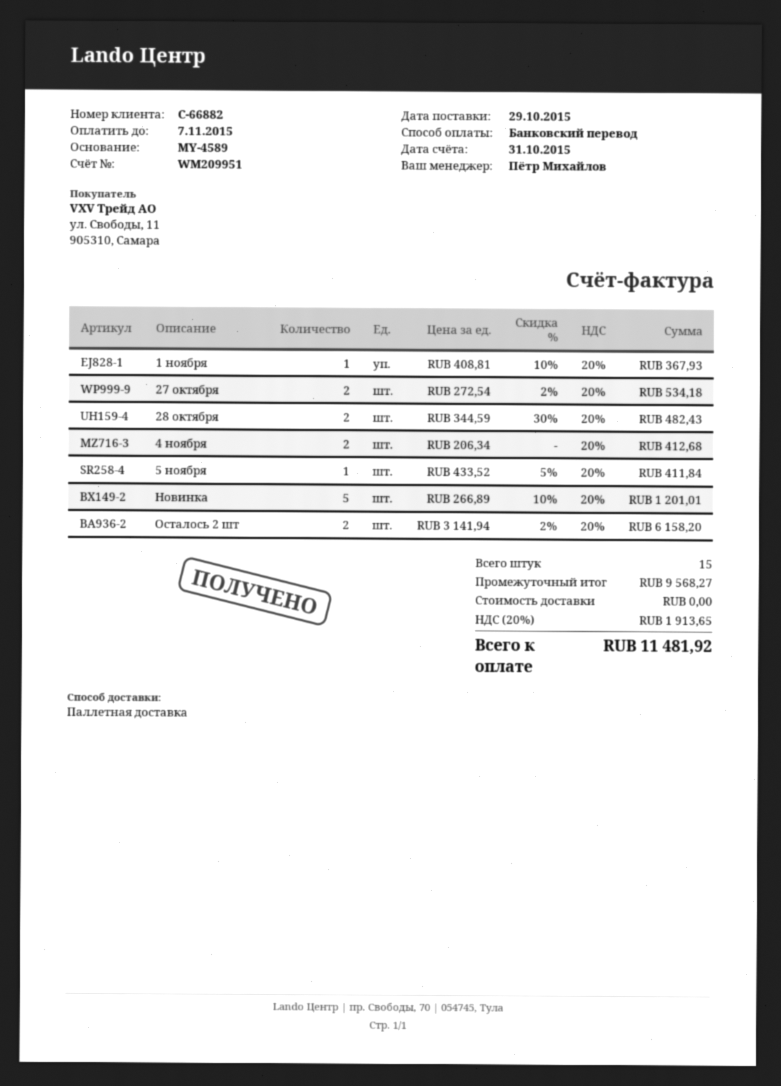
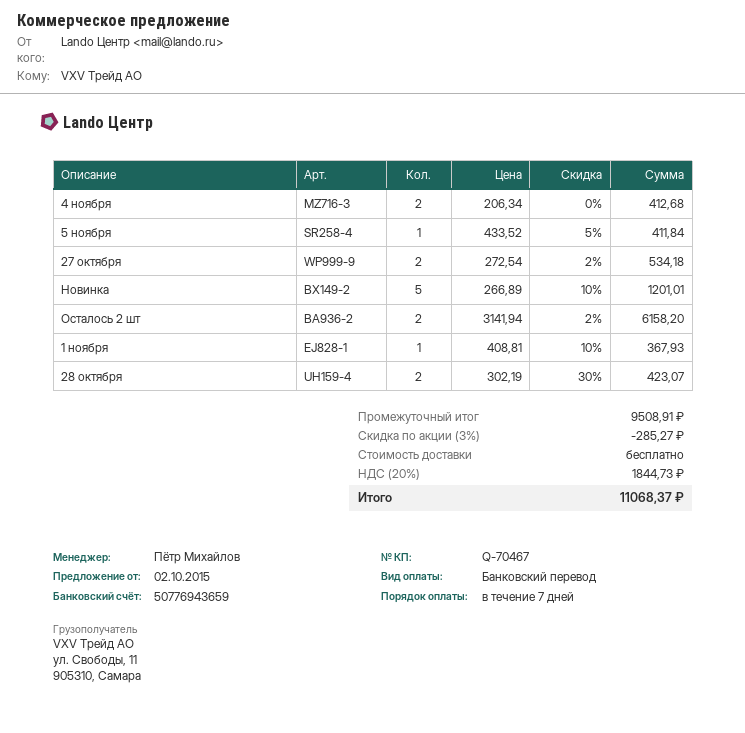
28 октября: 2 x 344.59 - 30% = 482.43 -> 2 x 302.19 - 30% = 423.07
subtotal: 9568.27 -> 9508.91
discount: none -> 3% = 285.27
tax: 20% = 1913.65 -> 20% = 1844.73
total: 11481.92 -> 11068.37

